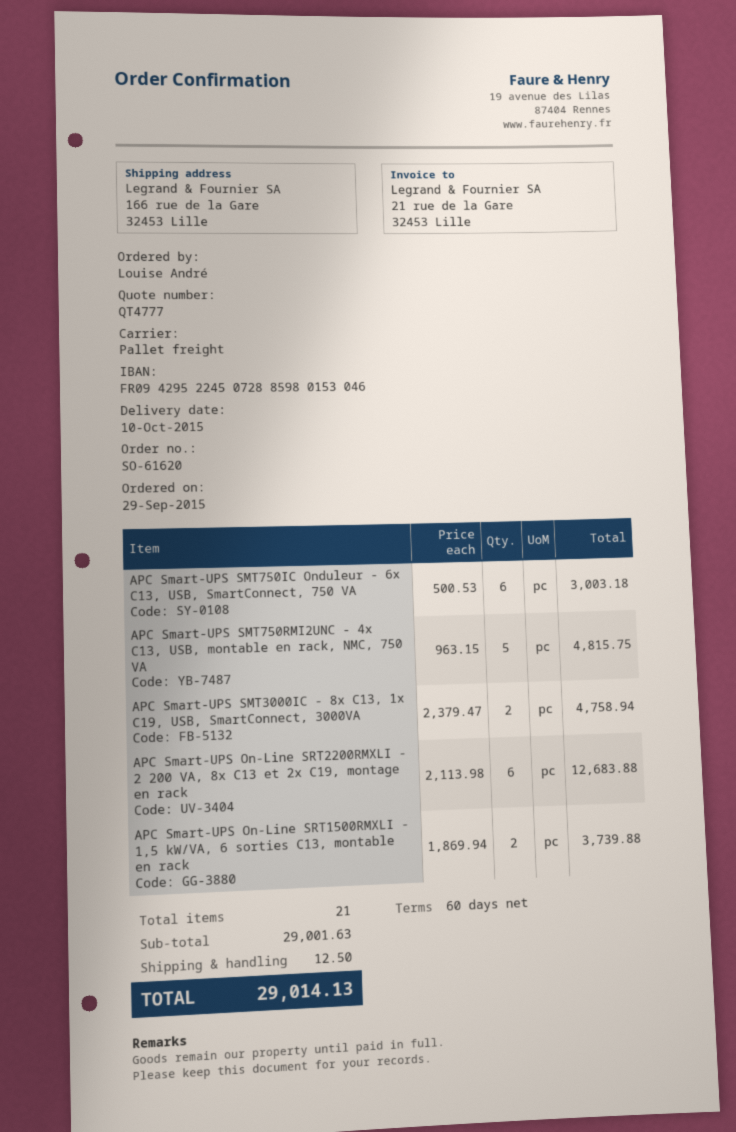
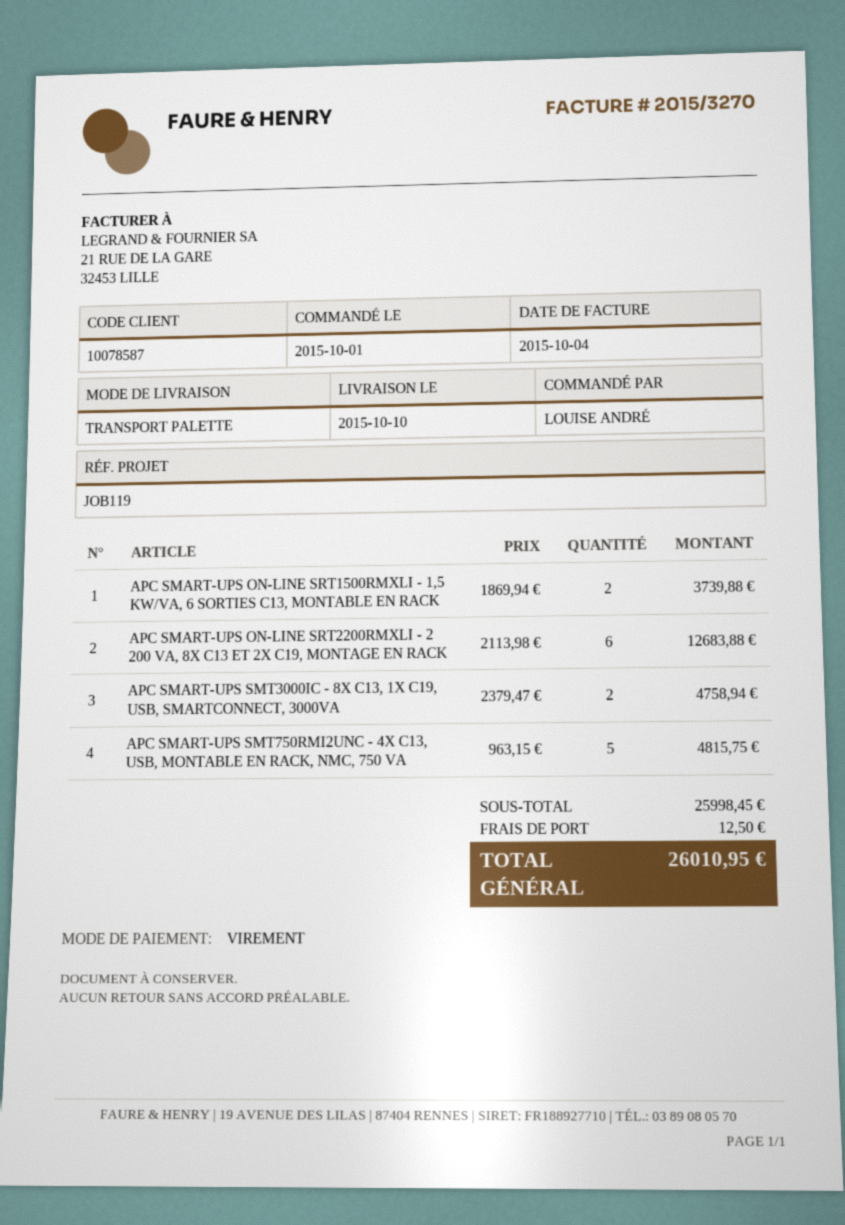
order date: 2015-09-29 -> 2015-10-01
APC Smart-UPS SMT750IC Onduleur - 6x C13, USB, SmartConnect, 750 VA: 6 x 500.53 = 3003.18 -> none
subtotal: 29001.63 -> 25998.45
total: 29014.13 -> 26010.95

